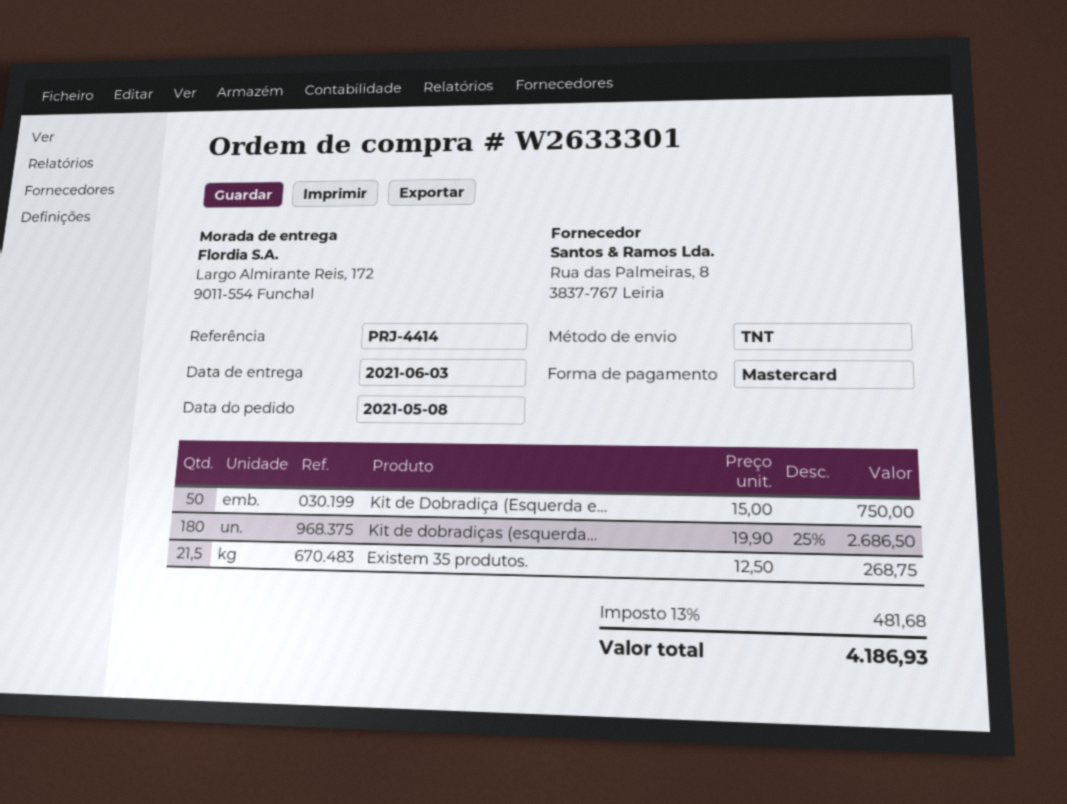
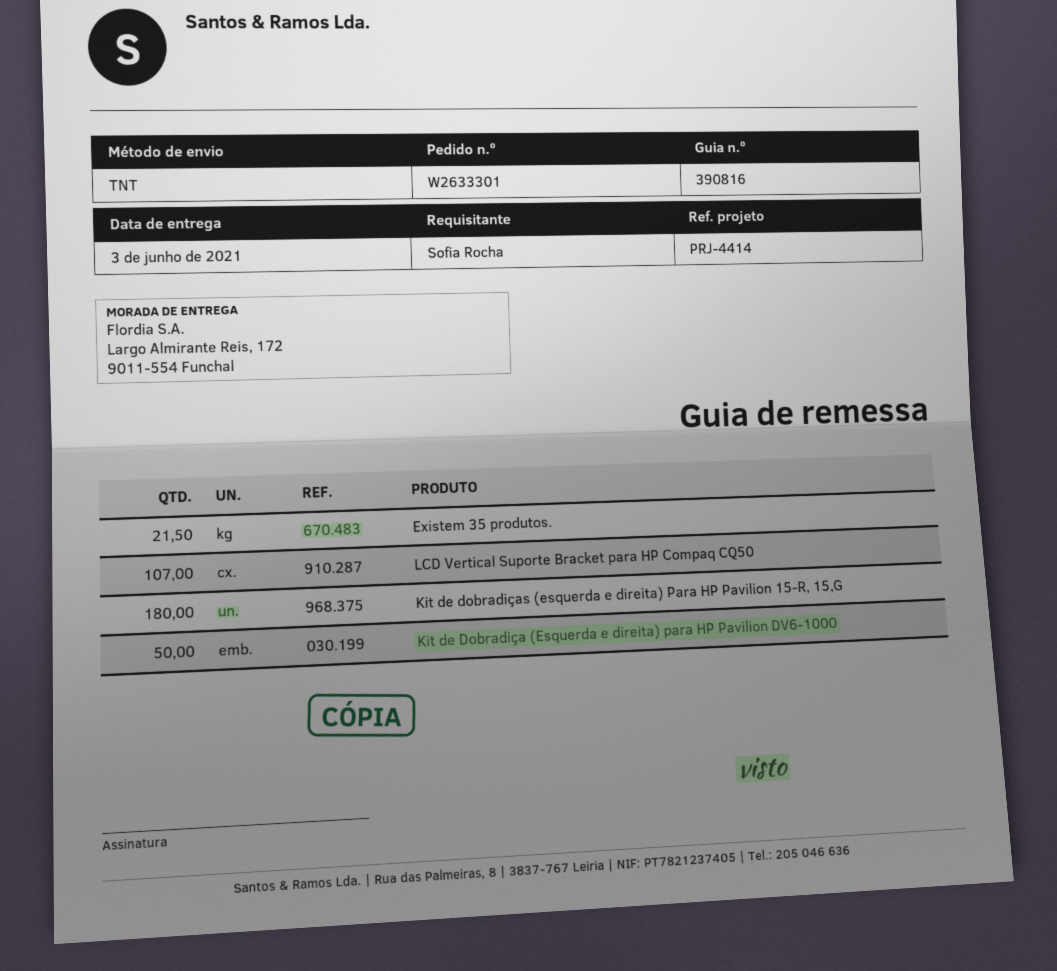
LCD Vertical Suporte Bracket para HP Compaq CQ50: none -> 107

